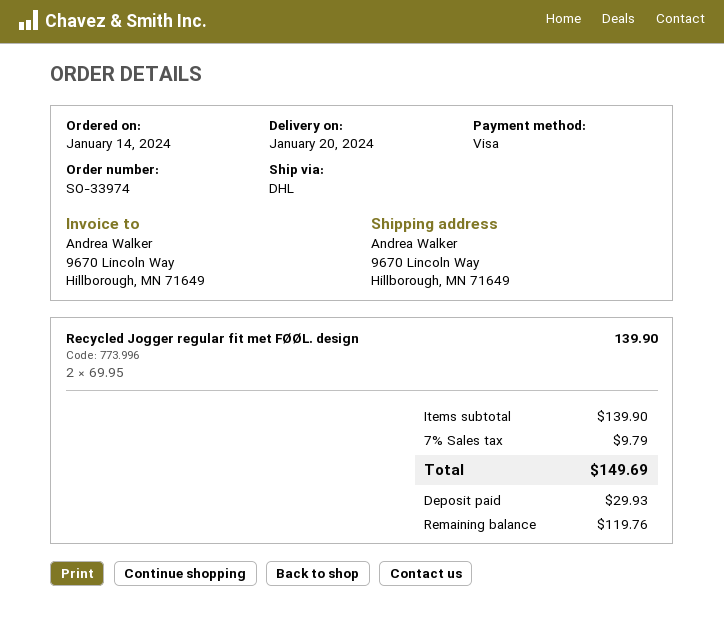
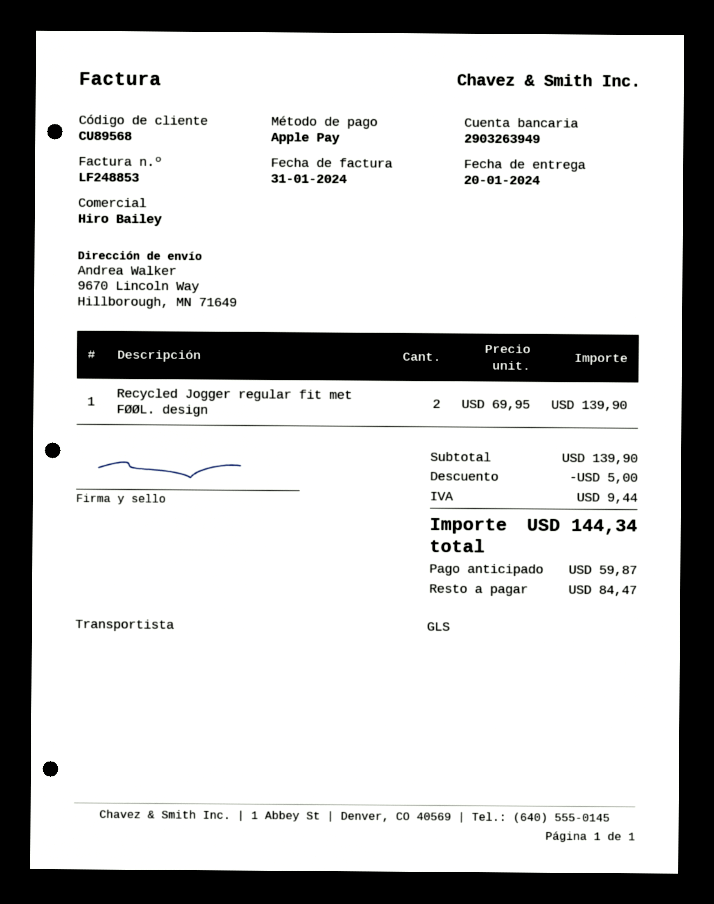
payment method: Visa -> Apple Pay
shipping method: DHL -> GLS
discount: none -> 5.00
tax: 9.79 -> 9.44
total: 149.69 -> 144.34
deposit: 29.93 -> 59.87
balance: 119.76 -> 84.47

